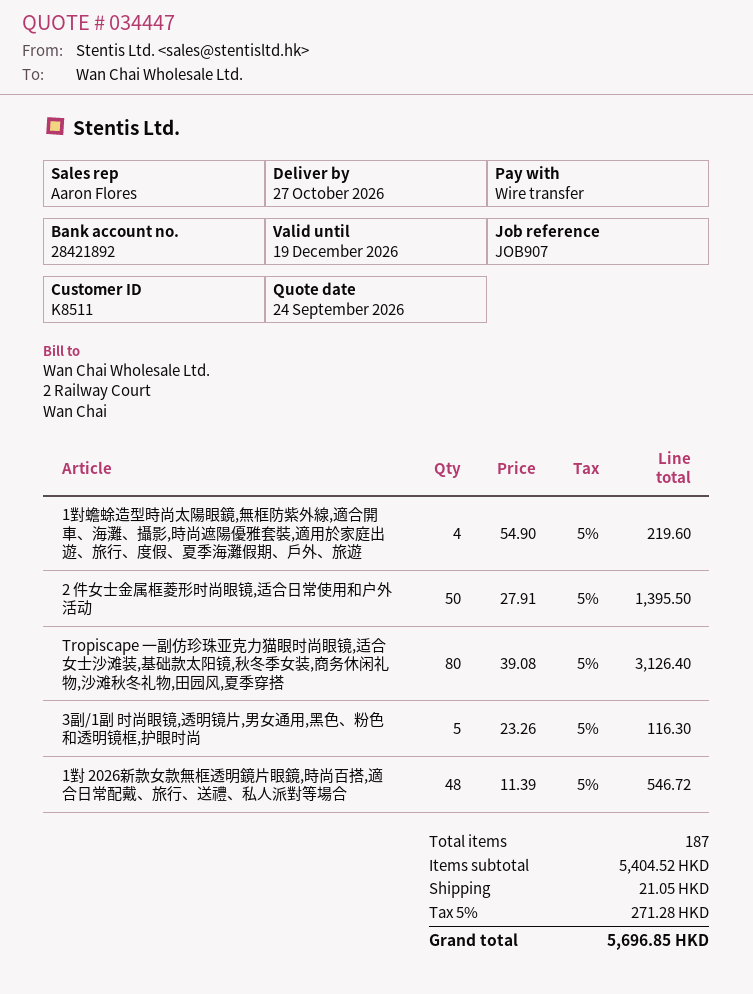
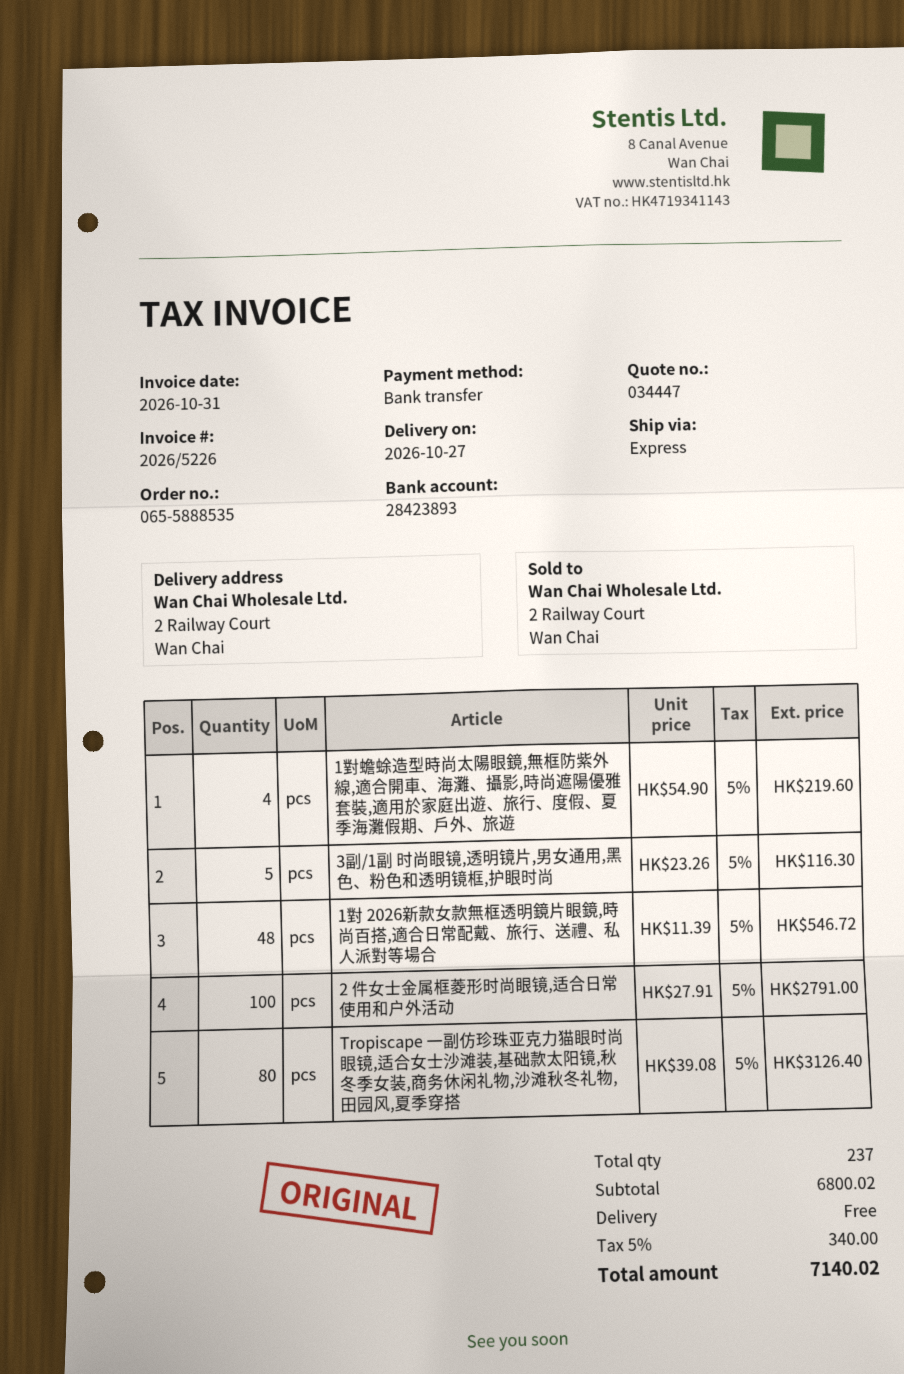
bank account: 28421892 -> 28423893
2 件女士金属框菱形时尚眼镜,适合日常使用和户外活动: 50 x 27.91 = 1395.50 -> 100 x 27.91 = 2791.00
total quantity: 187 -> 237
subtotal: 5404.52 -> 6800.02
shipping: 21.05 -> 0.00
tax: 5% = 271.28 -> 5% = 340.00
total: 5696.85 -> 7140.02

